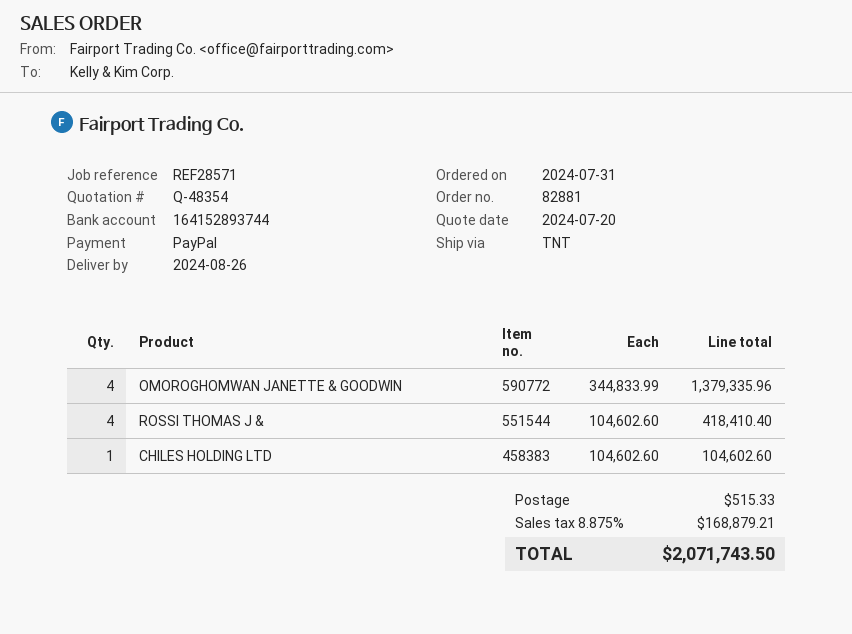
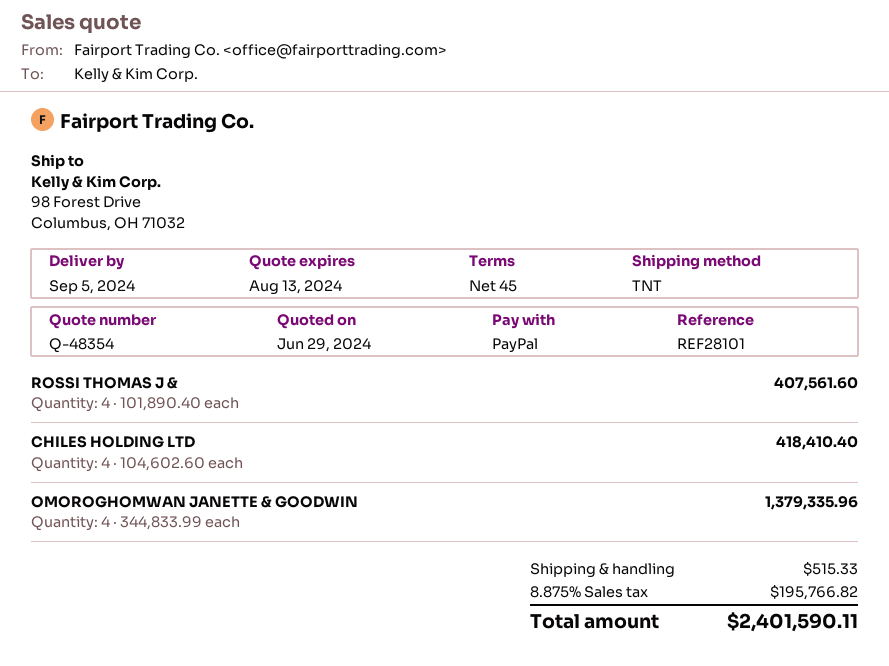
quote date: 2024-07-20 -> 2024-06-29
delivery date: 2024-08-26 -> 2024-09-05
reference: REF28571 -> REF28101
ROSSI THOMAS J &: 4 x 104602.60 = 418410.40 -> 4 x 101890.40 = 407561.60
CHILES HOLDING LTD: 1 x 104602.60 = 104602.60 -> 4 x 104602.60 = 418410.40
tax: 8.875% = 168879.21 -> 8.875% = 195766.82
total: 2071743.50 -> 2401590.11

